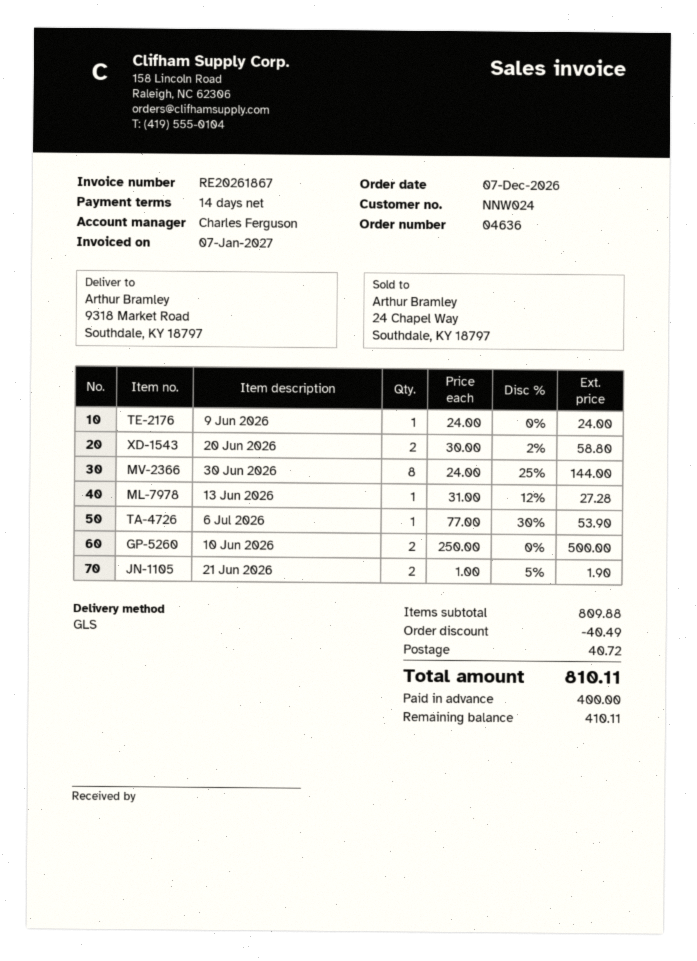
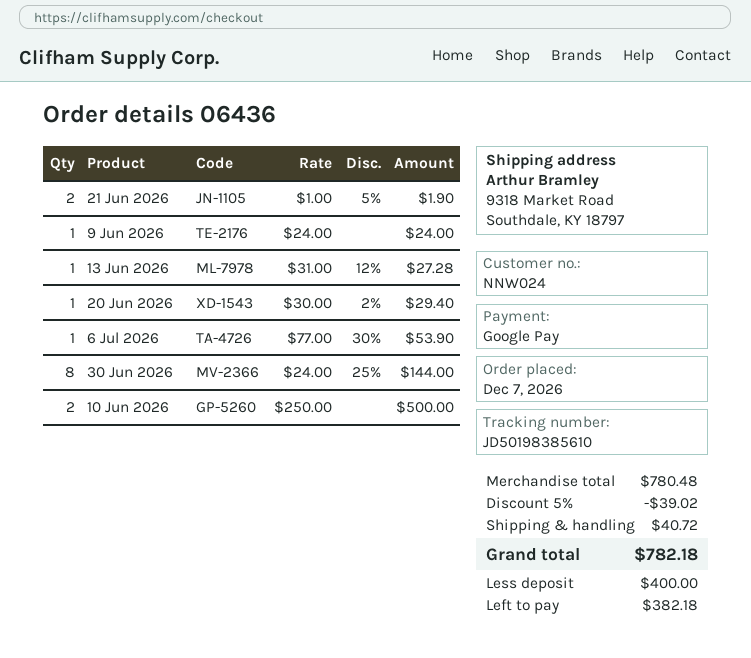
order number: 04636 -> 06436
20 Jun 2026: 2 x 30.00 - 2% = 58.80 -> 1 x 30.00 - 2% = 29.40
subtotal: 809.88 -> 780.48
discount: 40.49 -> 39.02
total: 810.11 -> 782.18
balance: 410.11 -> 382.18

